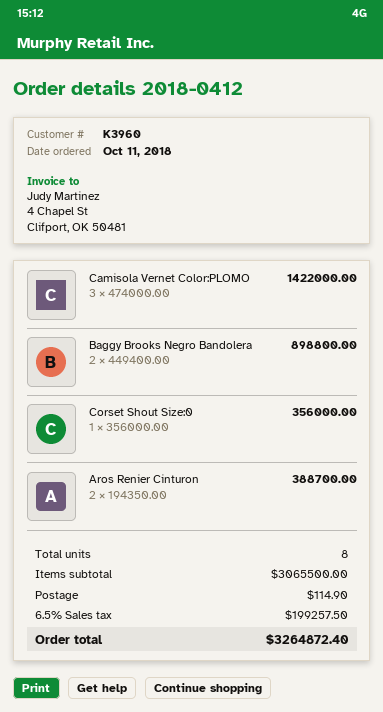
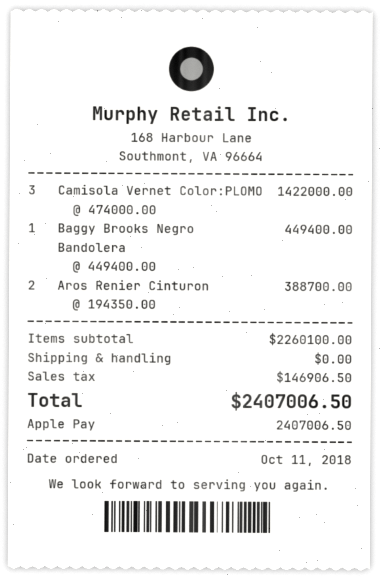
Baggy Brooks Negro Bandolera: 2 x 449400.00 = 898800.00 -> 1 x 449400.00 = 449400.00
Corset Shout Size:0: 1 x 356000.00 = 356000.00 -> none
subtotal: 3065500.00 -> 2260100.00
shipping: 114.90 -> 0.00
tax: 199257.50 -> 146906.50
total: 3264872.40 -> 2407006.50

